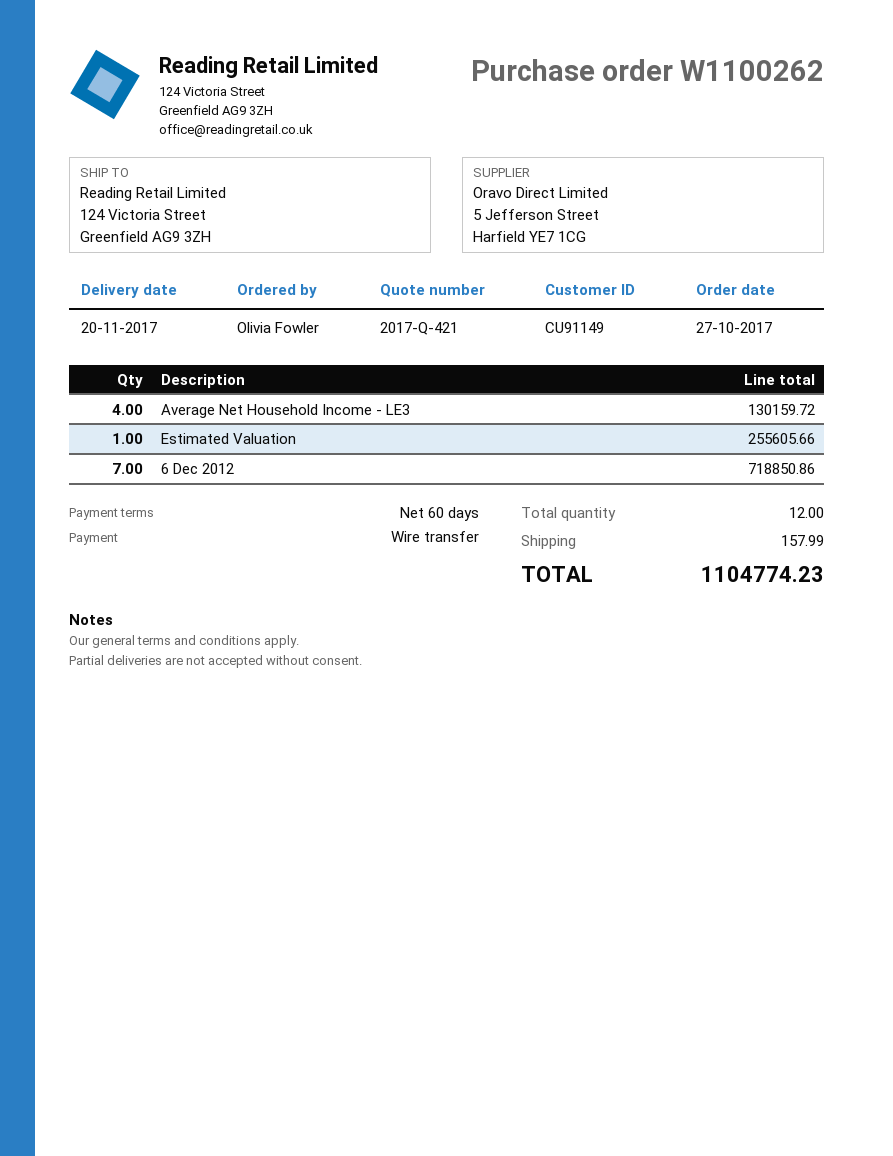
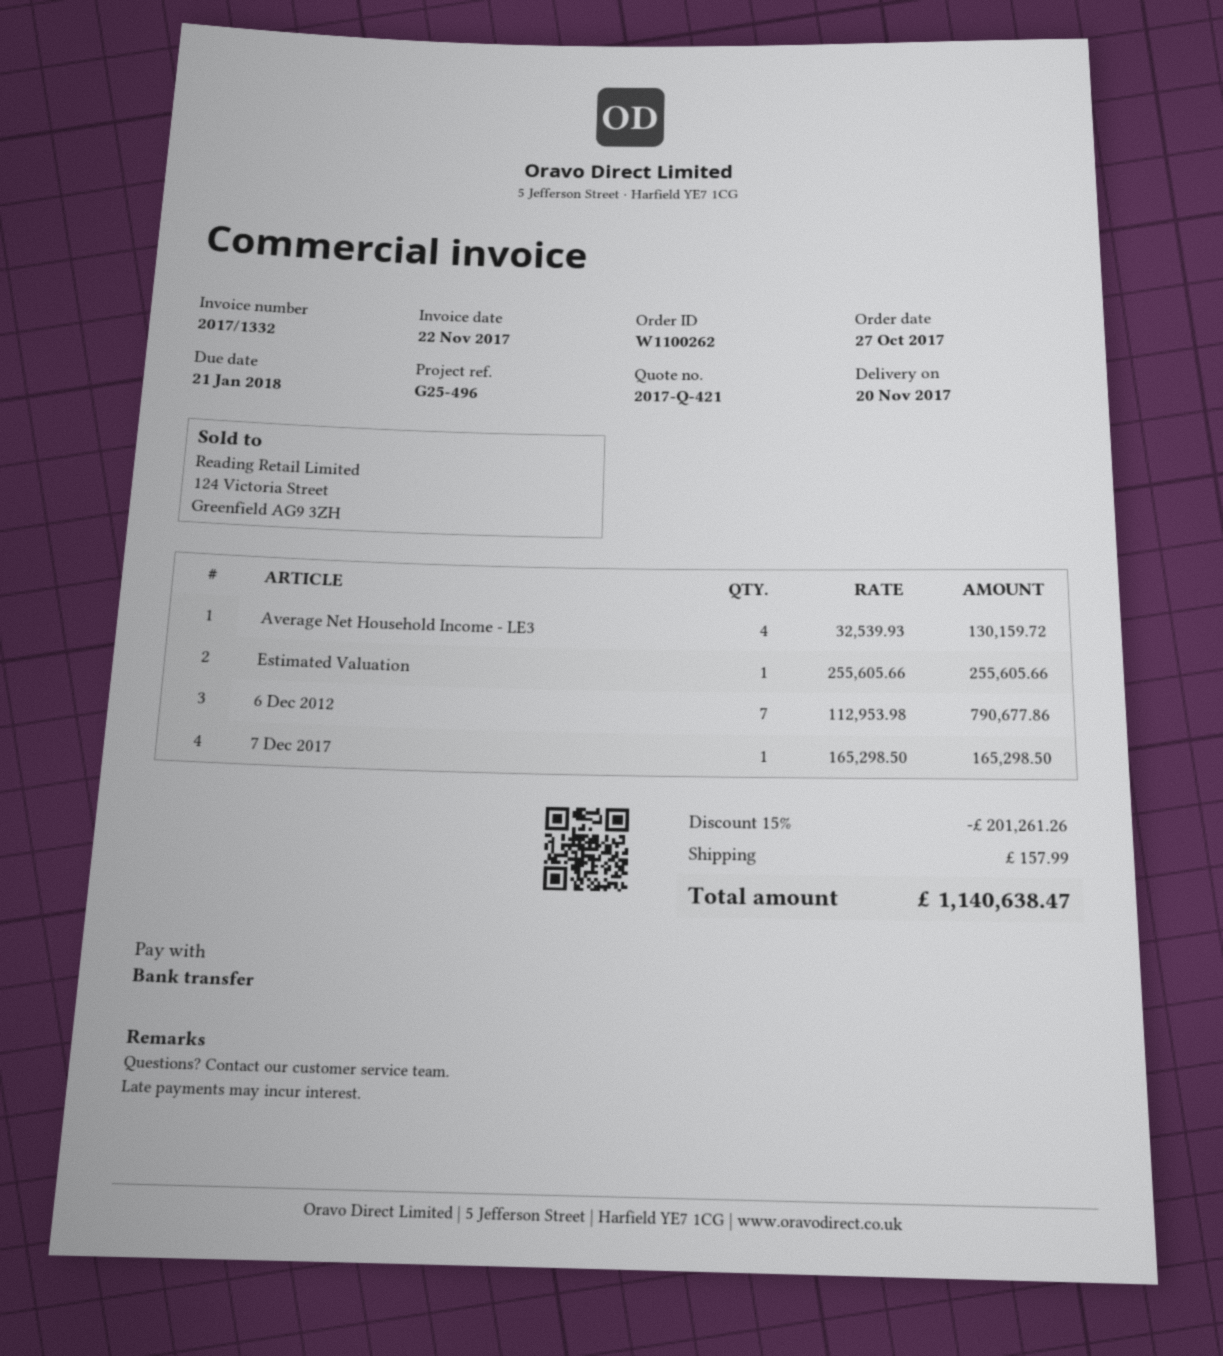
6 Dec 2012: 7 for 718850.86 -> 7 for 790677.86
7 Dec 2017: none -> 1 for 165298.50
discount: none -> 15% = 201261.26
total: 1104774.23 -> 1140638.47

